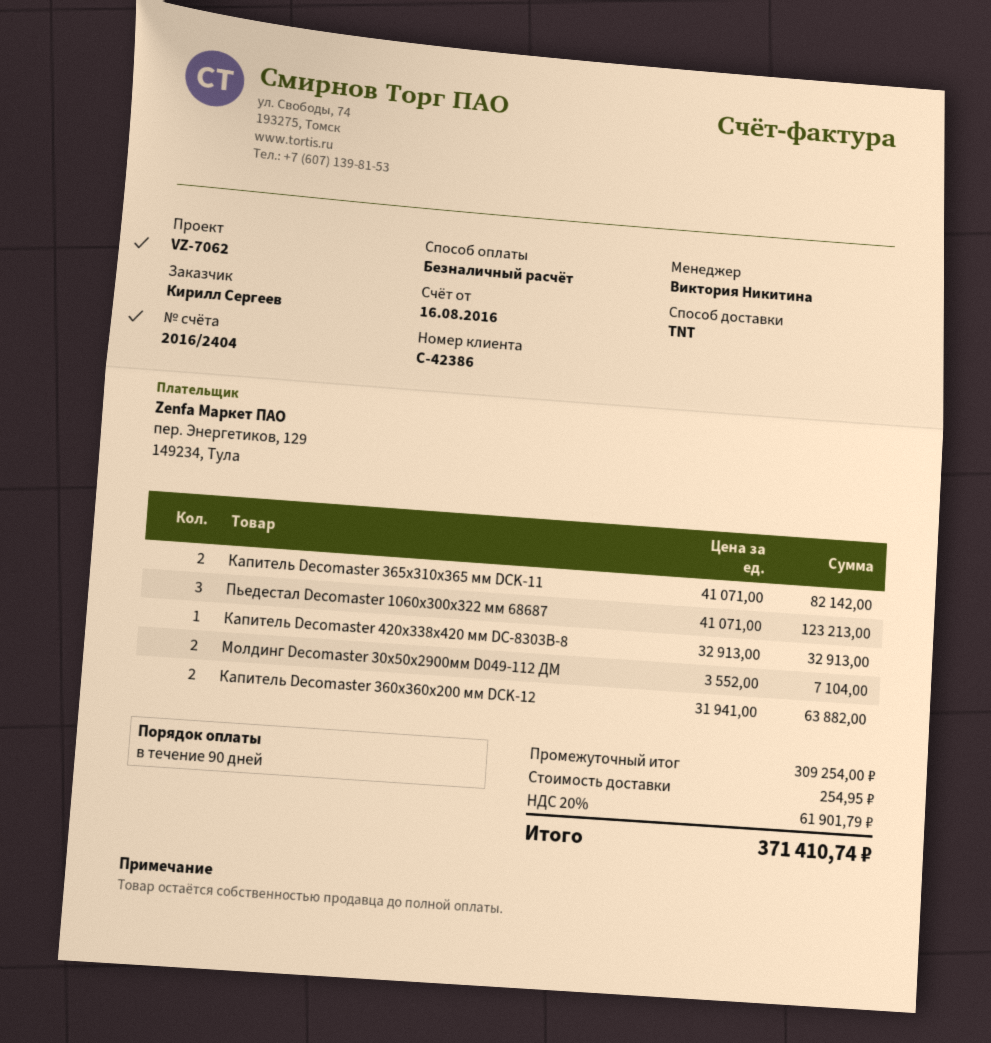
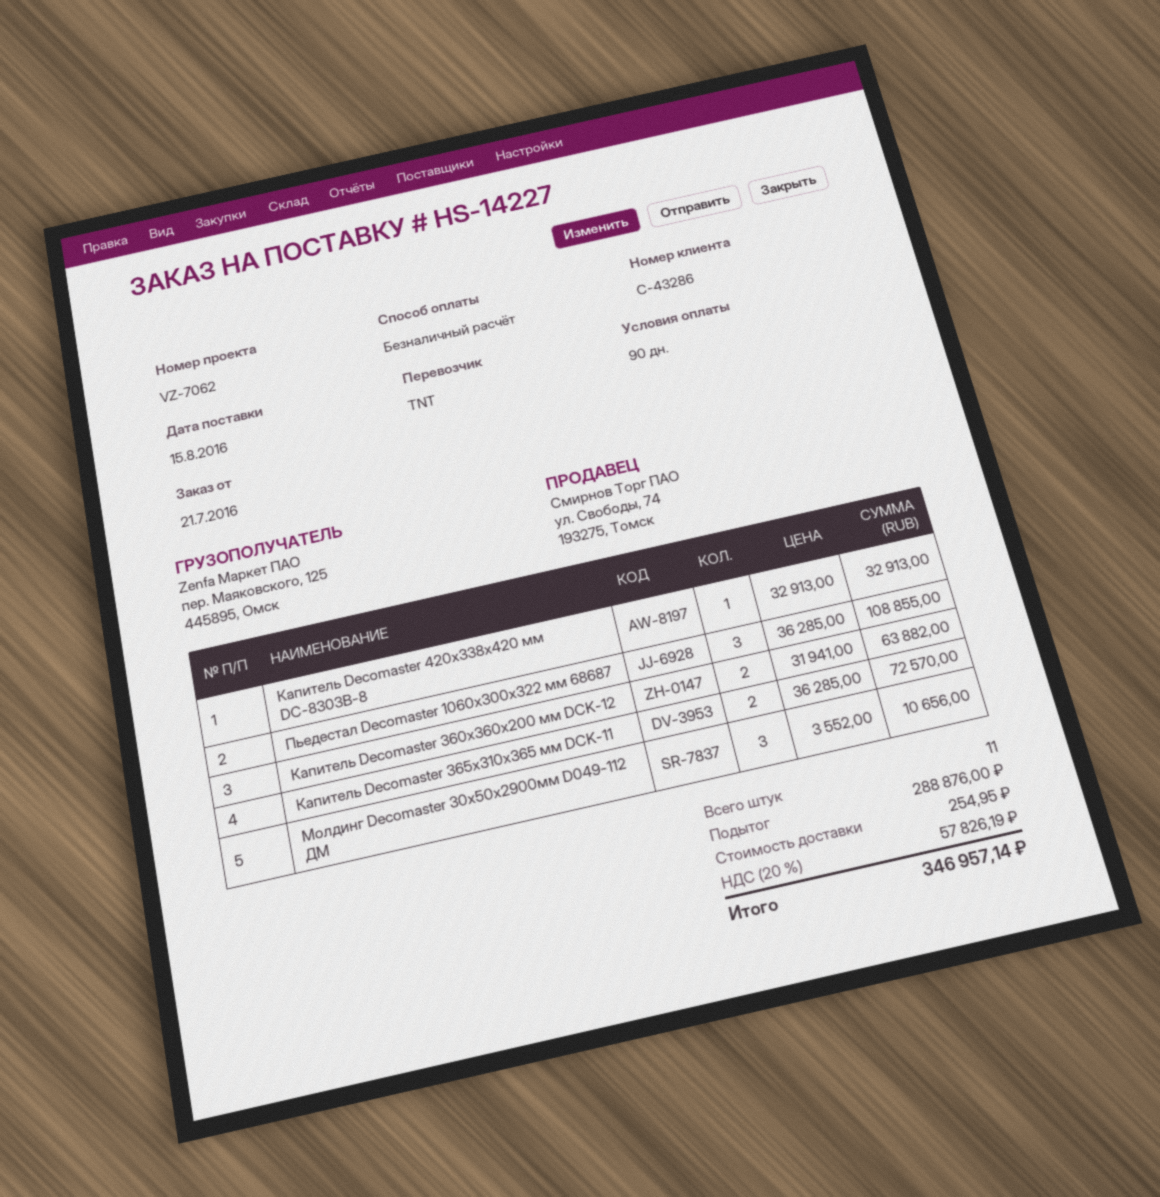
customer number: C-42386 -> C-43286
Капитель Decomaster 365x310x365 мм DCK-11: 2 x 41071.00 = 82142.00 -> 2 x 36285.00 = 72570.00
Пьедестал Decomaster 1060x300x322 мм 68687: 3 x 41071.00 = 123213.00 -> 3 x 36285.00 = 108855.00
Молдинг Decomaster 30x50x2900мм D049-112 ДМ: 2 x 3552.00 = 7104.00 -> 3 x 3552.00 = 10656.00
subtotal: 309254.00 -> 288876.00
tax: 20% = 61901.79 -> 20% = 57826.19
total: 371410.74 -> 346957.14

